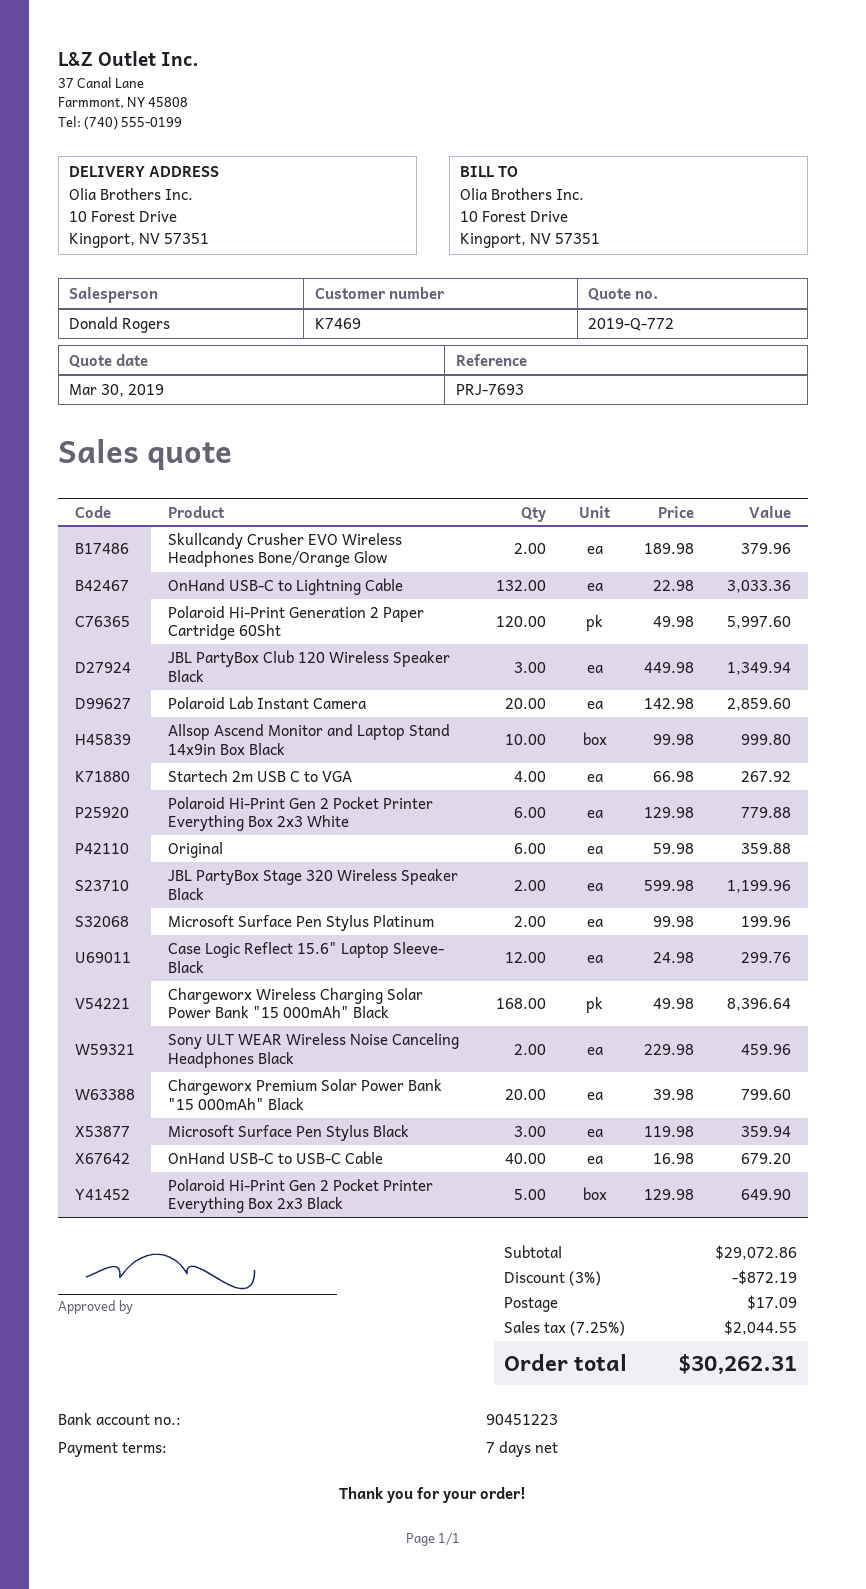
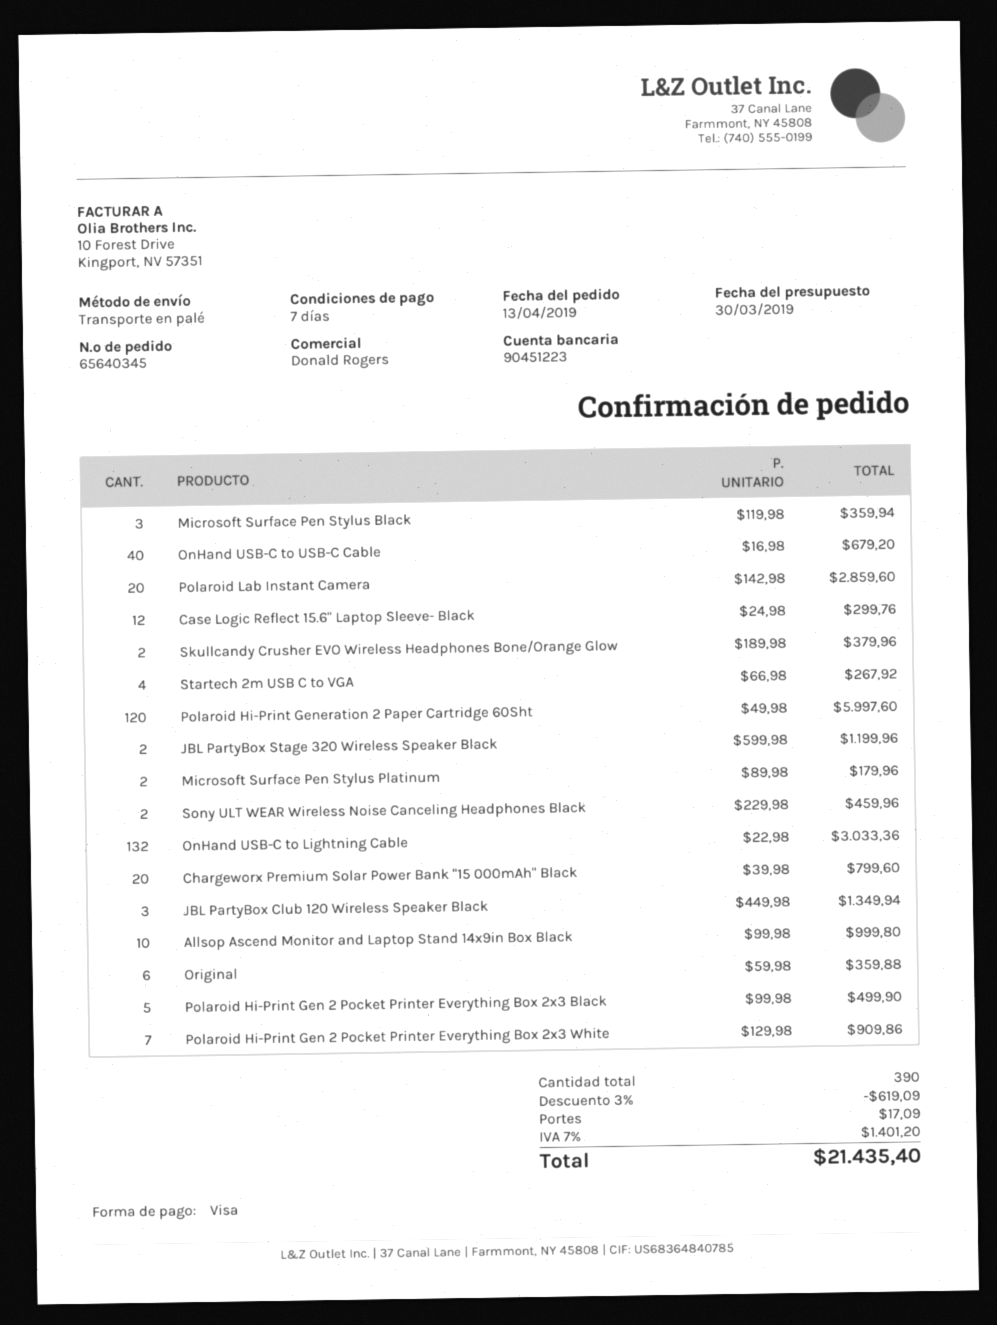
Polaroid Hi-Print Gen 2 Pocket Printer Everything Box 2x3 White: 6 x 129.98 = 779.88 -> 7 x 129.98 = 909.86
Microsoft Surface Pen Stylus Platinum: 2 x 99.98 = 199.96 -> 2 x 89.98 = 179.96
Chargeworx Wireless Charging Solar Power Bank "15 000mAh" Black: 168 x 49.98 = 8396.64 -> none
Polaroid Hi-Print Gen 2 Pocket Printer Everything Box 2x3 Black: 5 x 129.98 = 649.90 -> 5 x 99.98 = 499.90
discount: 3% = 872.19 -> 3% = 619.09
tax: 7.25% = 2044.55 -> 7% = 1401.20
total: 30262.31 -> 21435.40

